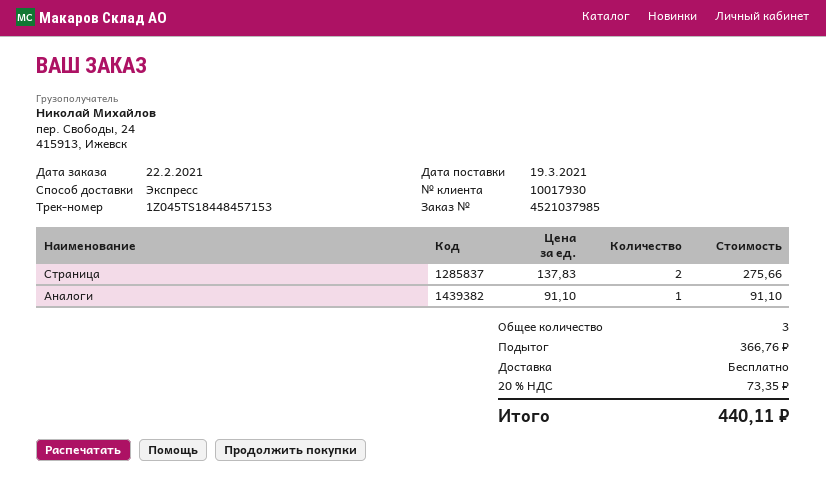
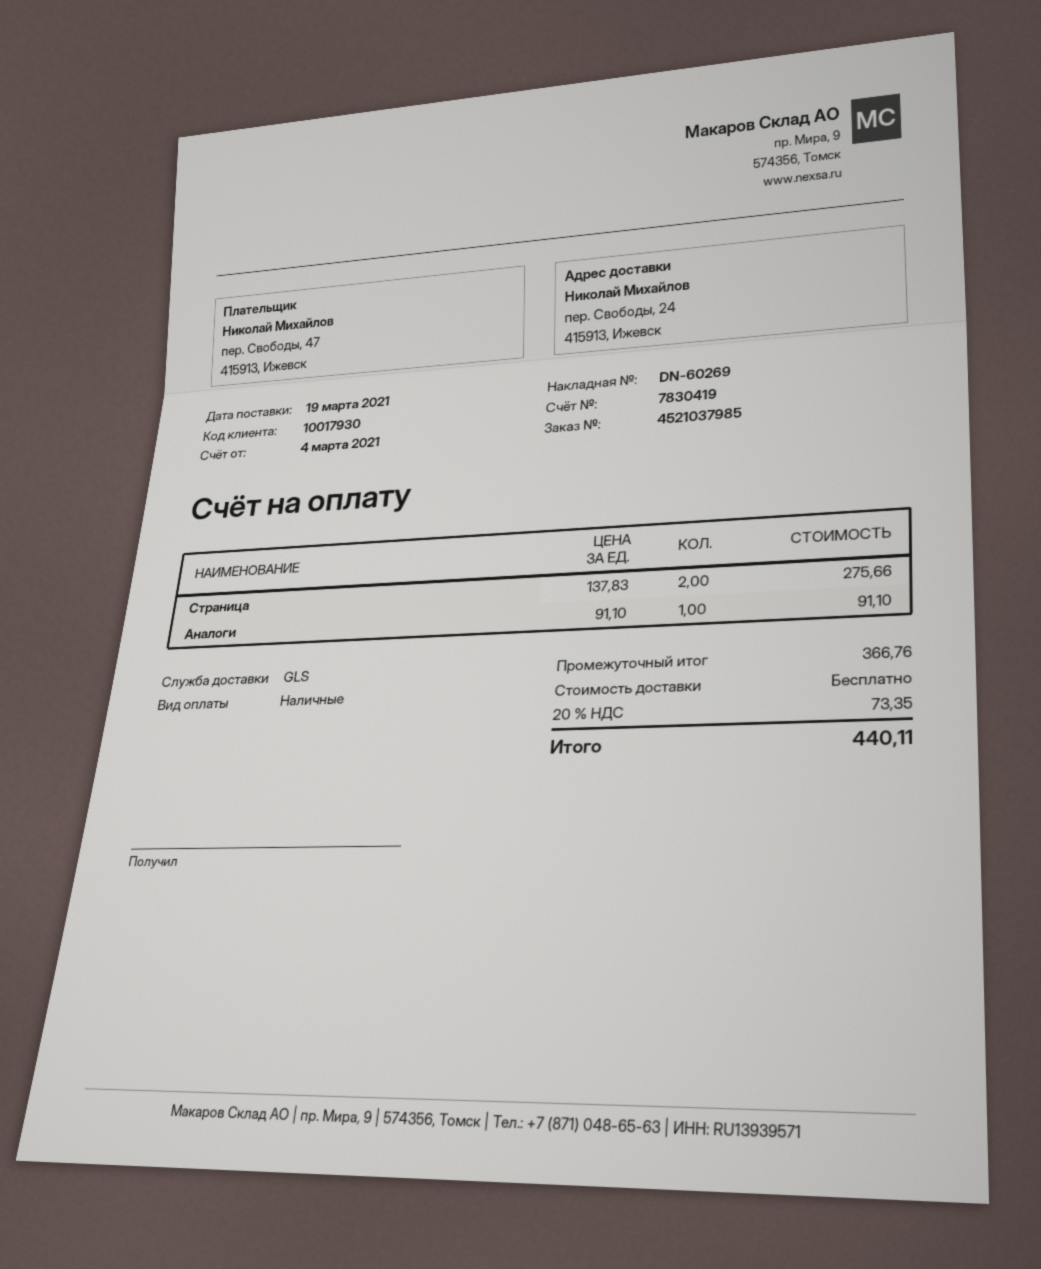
shipping method: express -> GLS

